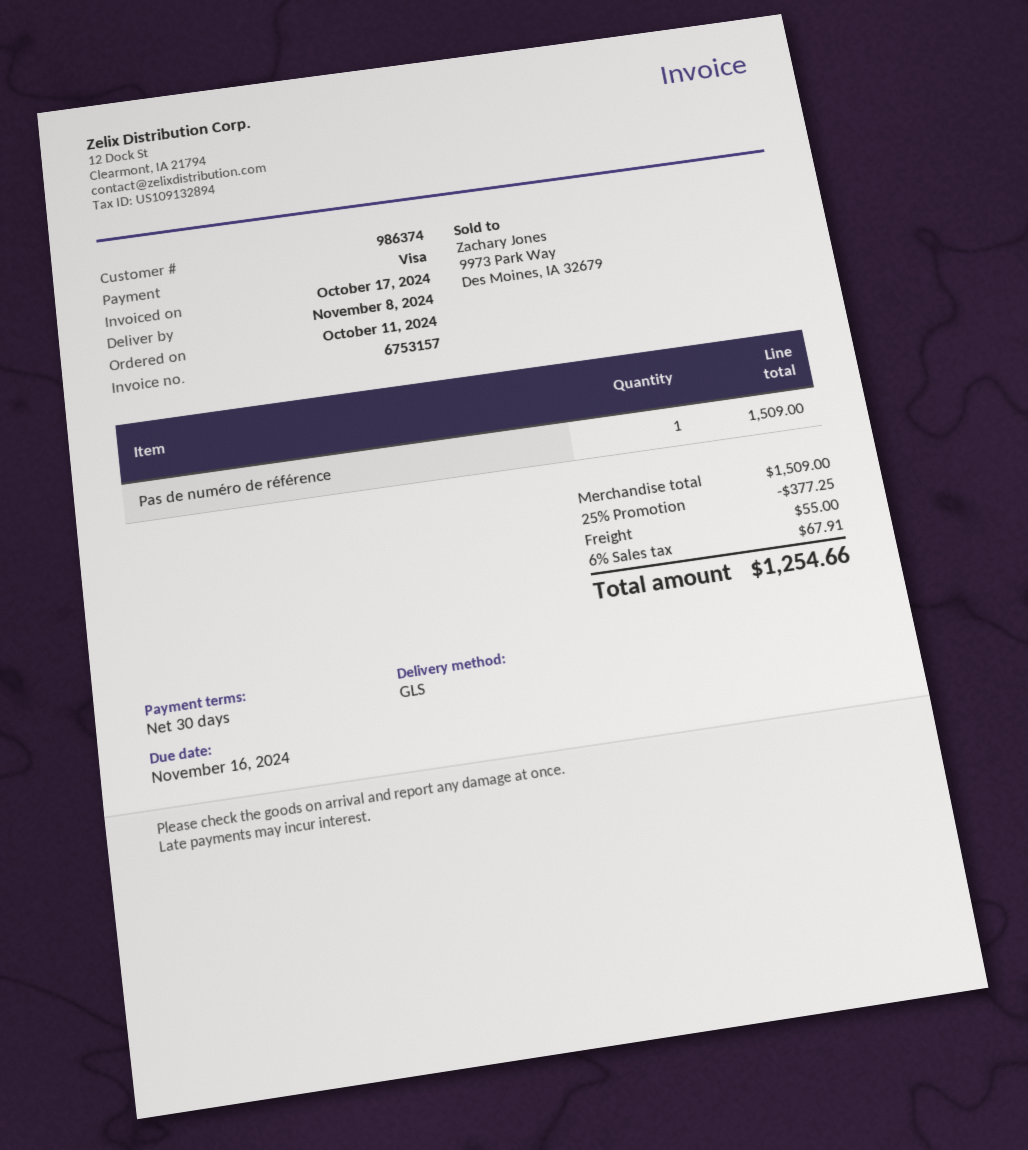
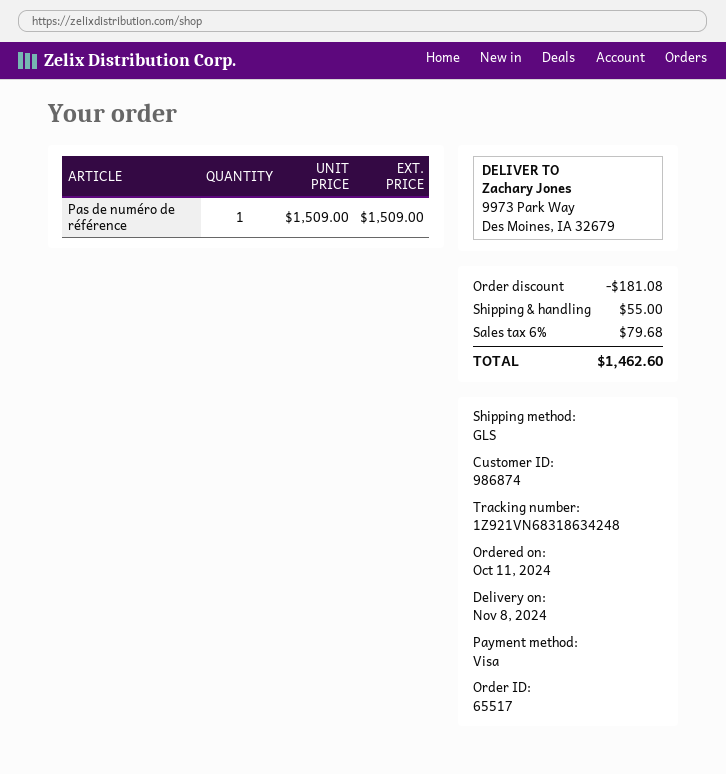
customer number: 986374 -> 986874
discount: 377.25 -> 181.08
tax: 6% = 67.91 -> 6% = 79.68
total: 1254.66 -> 1462.60

